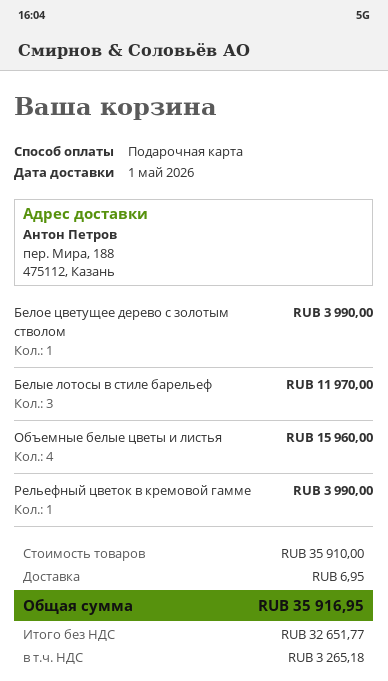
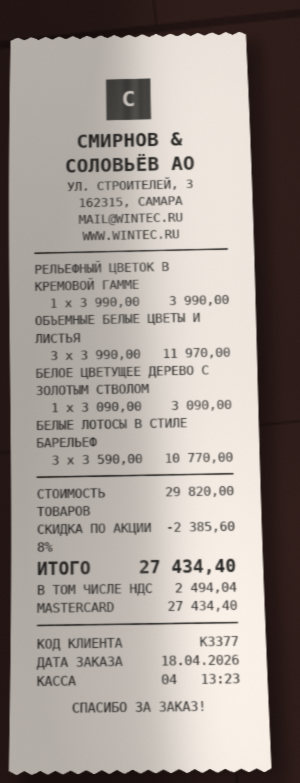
payment method: gift card -> Mastercard
Белое цветущее дерево с золотым стволом: 1 for 3990.00 -> 1 for 3090.00
Белые лотосы в стиле барельеф: 3 for 11970.00 -> 3 for 10770.00
Объемные белые цветы и листья: 4 for 15960.00 -> 3 for 11970.00
subtotal: 35910.00 -> 29820.00
discount: none -> 8% = 2385.60
shipping: 6.95 -> none
tax: 3265.18 -> 2494.04
total: 35916.95 -> 27434.40

